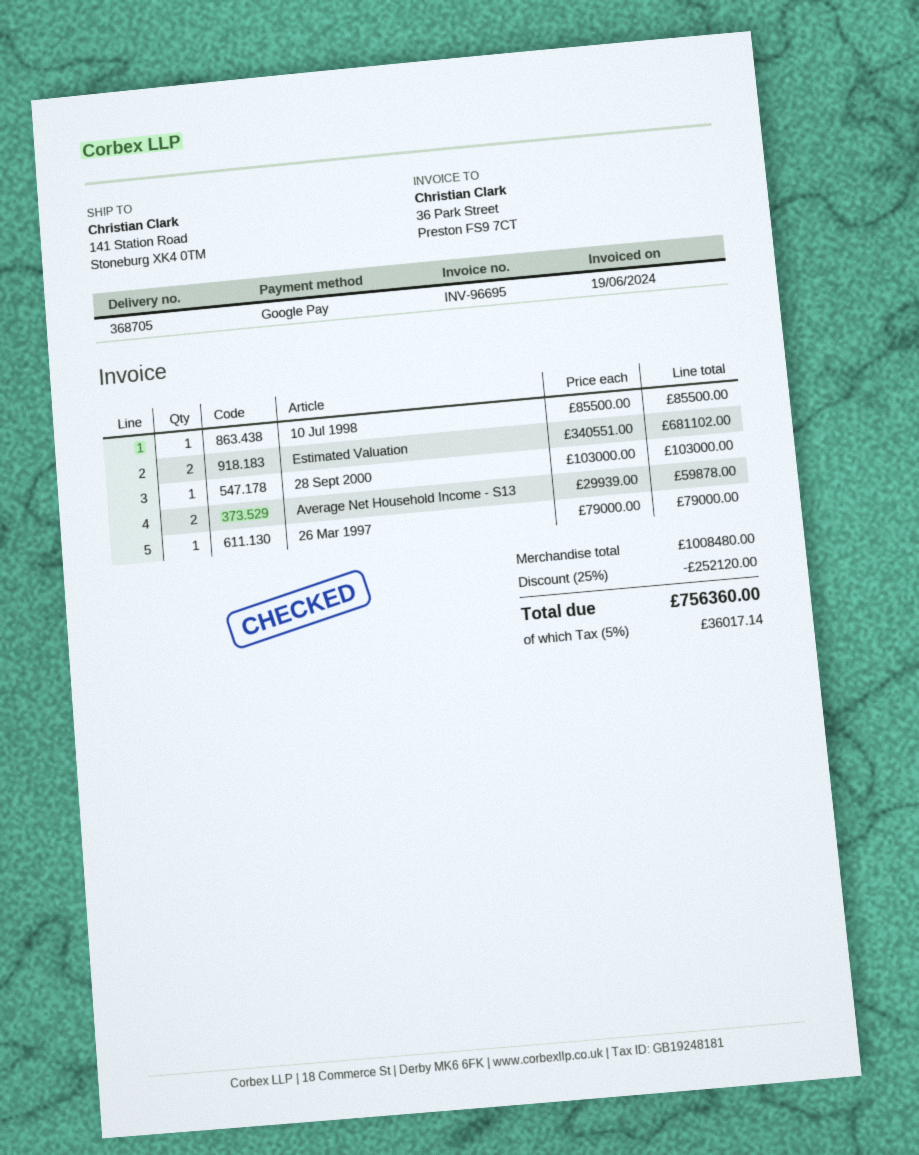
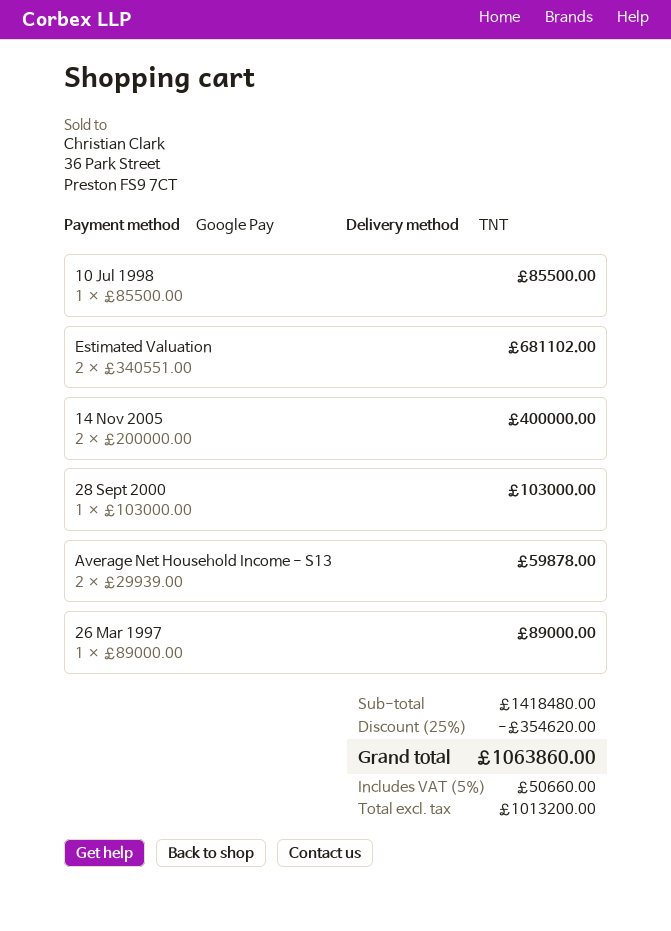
26 Mar 1997: 1 x 79000.00 = 79000.00 -> 1 x 89000.00 = 89000.00
14 Nov 2005: none -> 2 x 200000.00 = 400000.00
subtotal: 1008480.00 -> 1418480.00
discount: 25% = 252120.00 -> 25% = 354620.00
tax: 5% = 36017.14 -> 5% = 50660.00
total: 756360.00 -> 1063860.00

